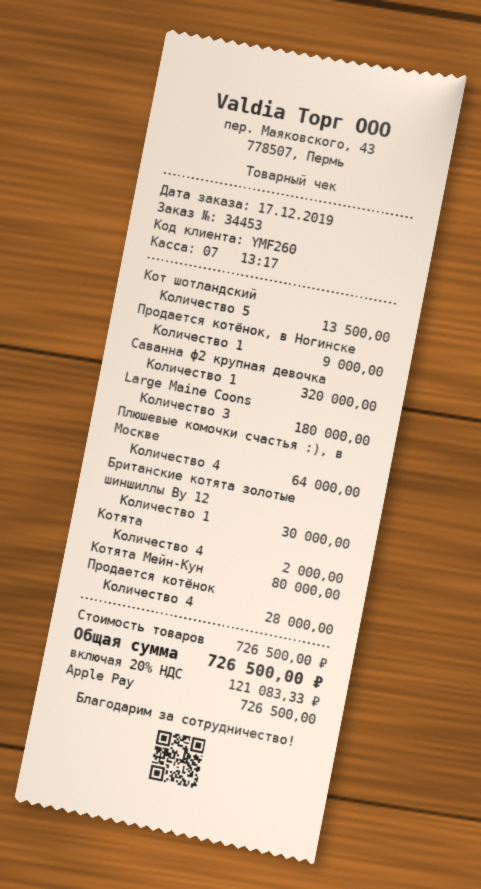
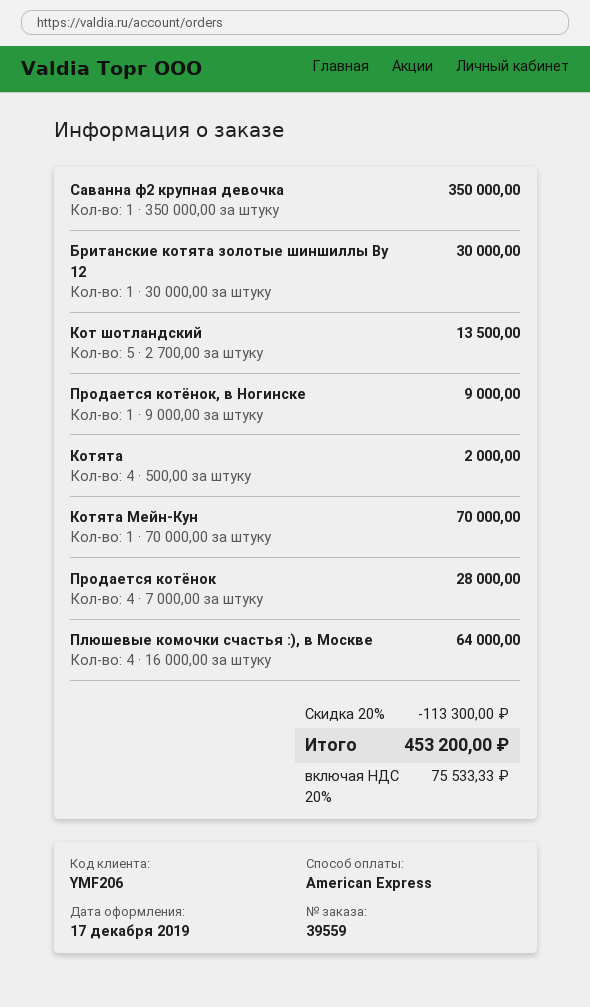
order number: 34453 -> 39559
customer number: YMF260 -> YMF206
payment method: Apple Pay -> American Express
Саванна ф2 крупная девочка: 1 for 320000.00 -> 1 for 350000.00
Large Maine Coons: 3 for 180000.00 -> none
Котята Мейн-Кун: 1 for 80000.00 -> 1 for 70000.00
discount: none -> 20% = 113300.00
tax: 20% = 121083.33 -> 20% = 75533.33
total: 726500.00 -> 453200.00

